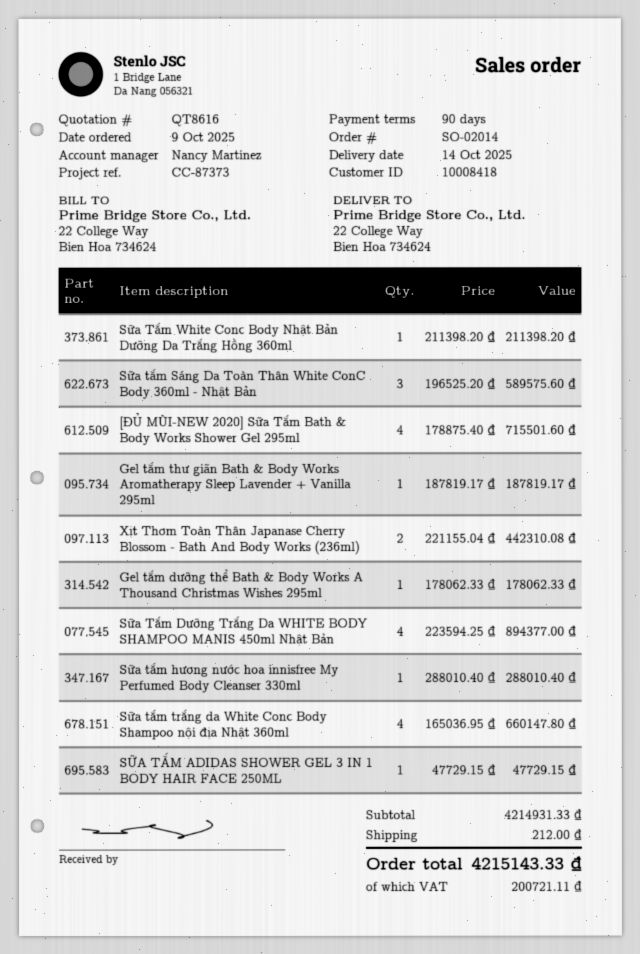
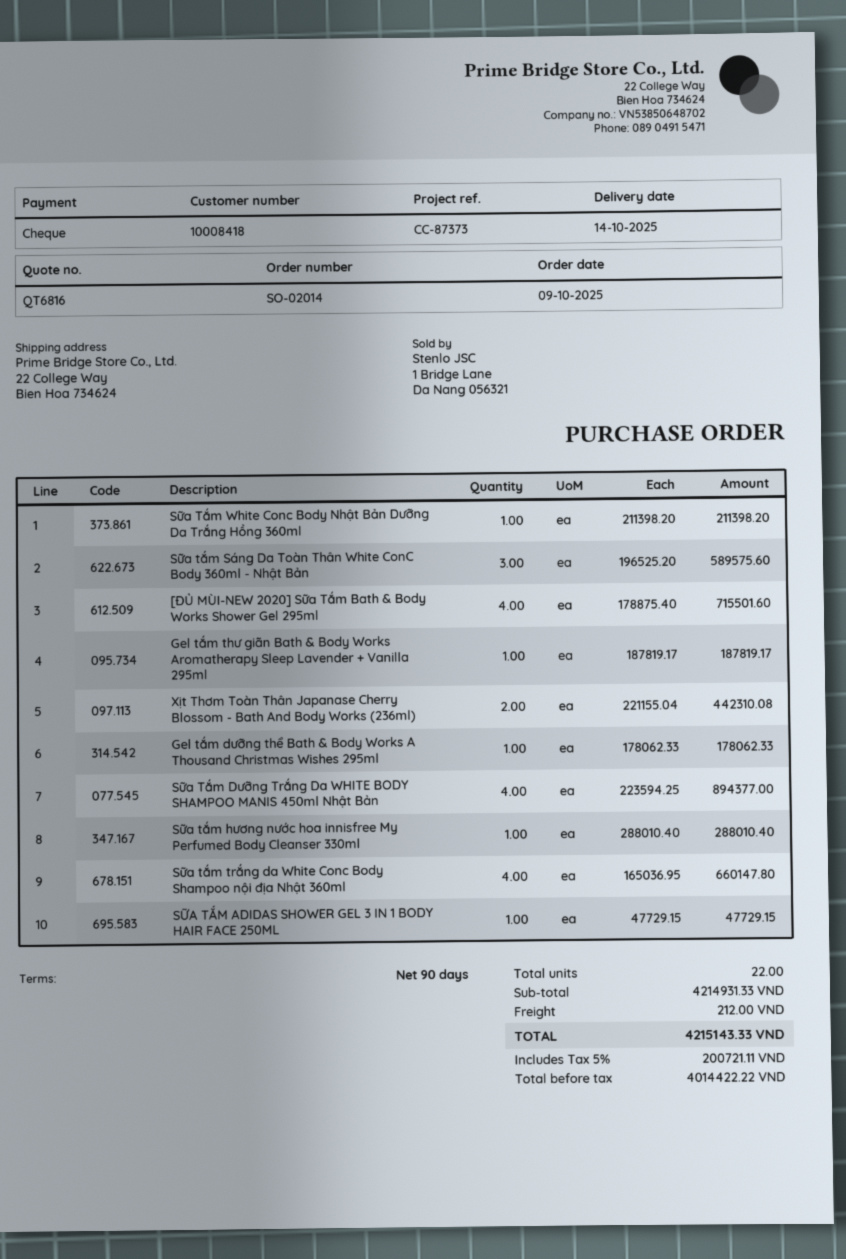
quote number: QT8616 -> QT6816

